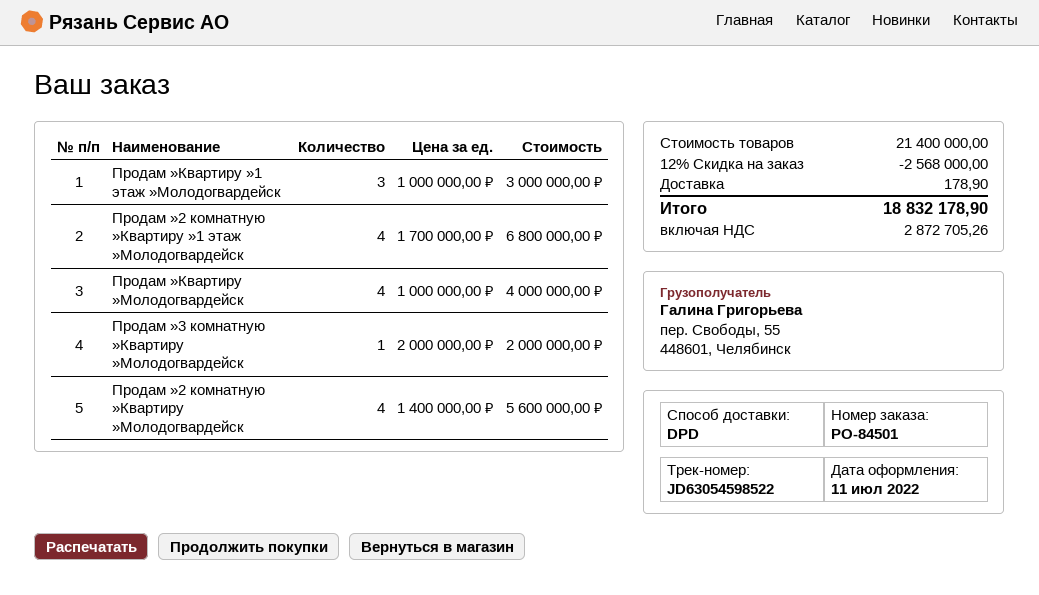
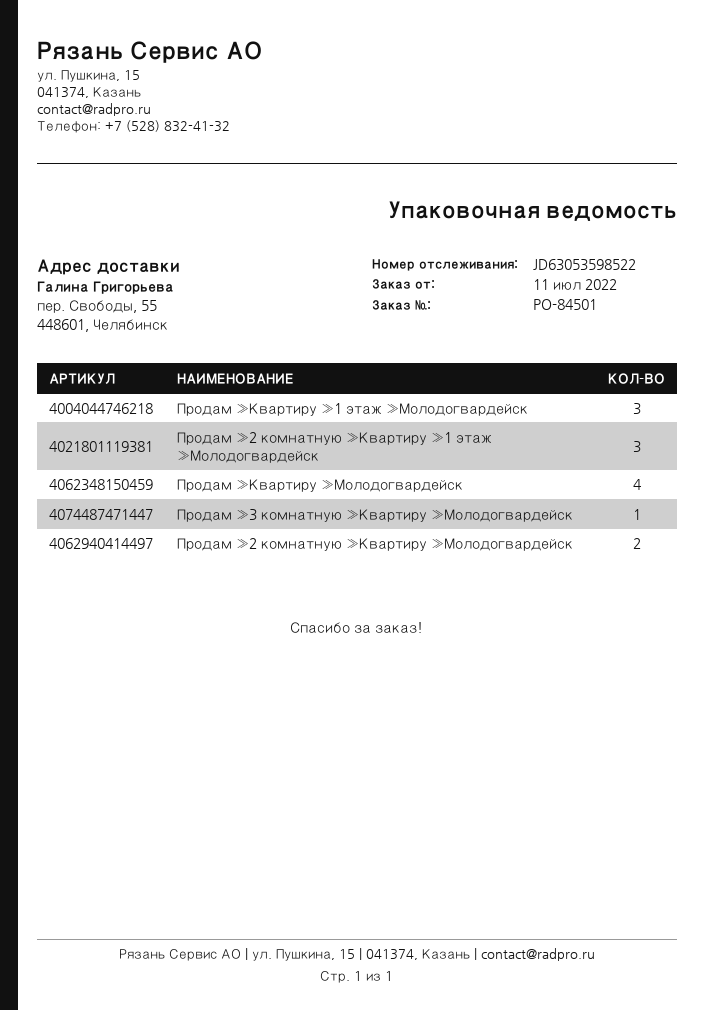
tracking number: JD63054598522 -> JD63053598522
Продам »2 комнатную »Квартиру »1 этаж »Молодогвардейск: 4 -> 3
Продам »2 комнатную »Квартиру »Молодогвардейск: 4 -> 2

